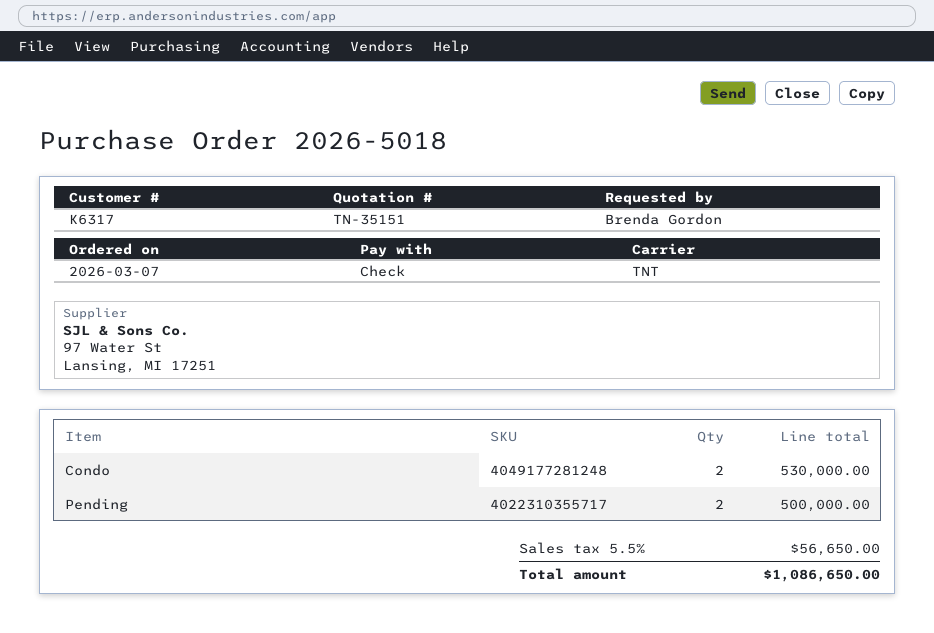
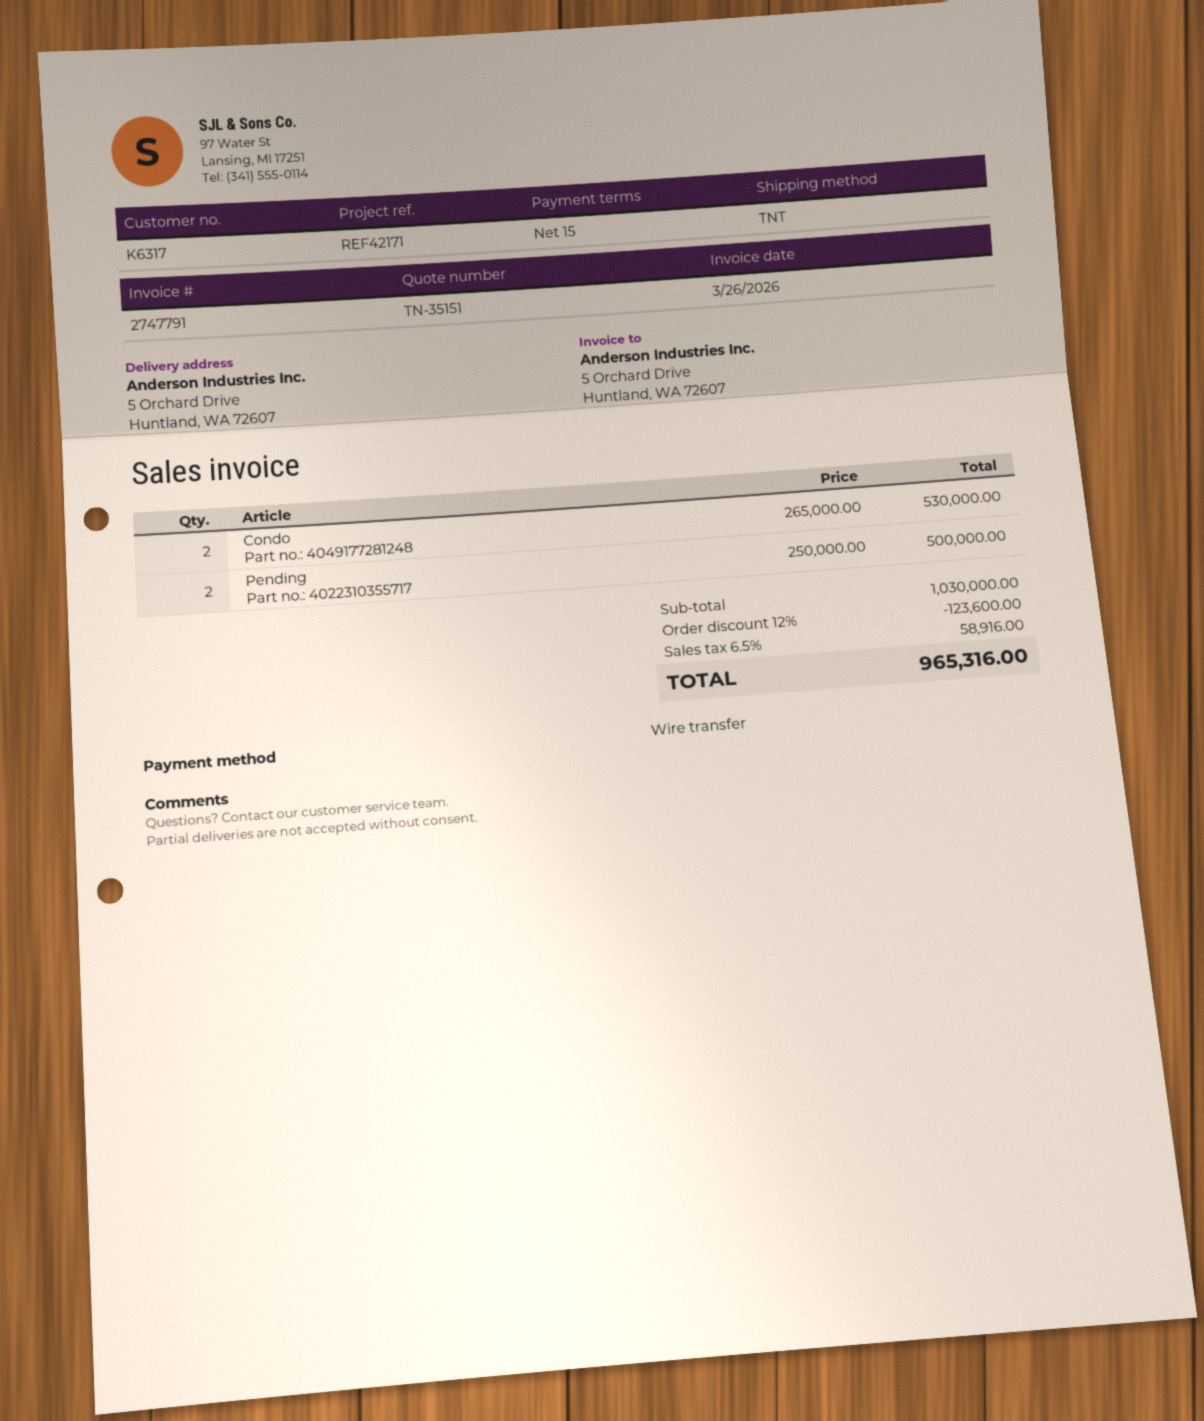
payment method: cheque -> bank transfer
discount: none -> 12% = 123600.00
tax: 5.5% = 56650.00 -> 6.5% = 58916.00
total: 1086650.00 -> 965316.00

